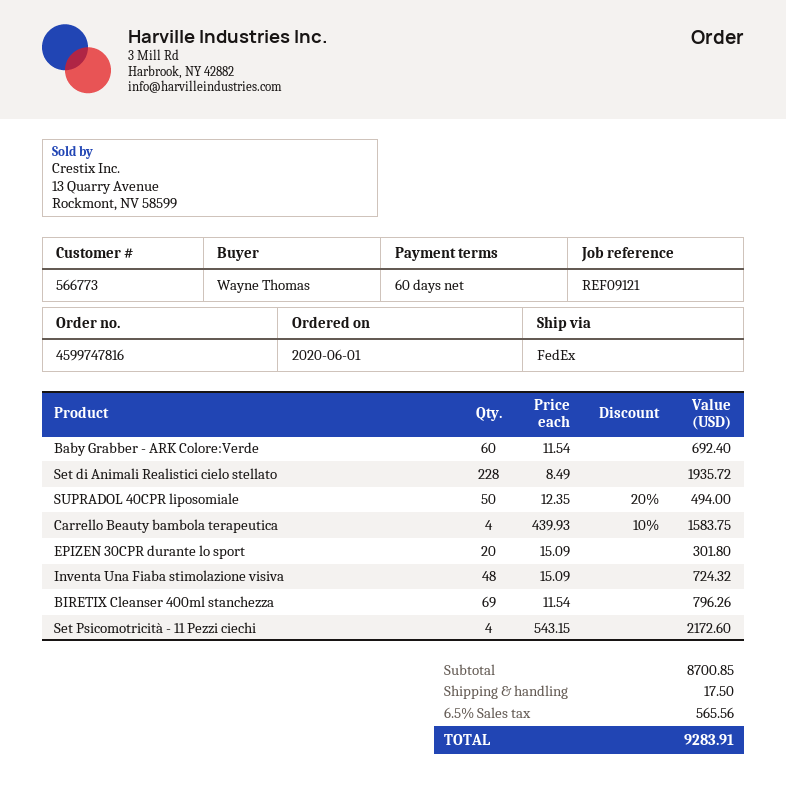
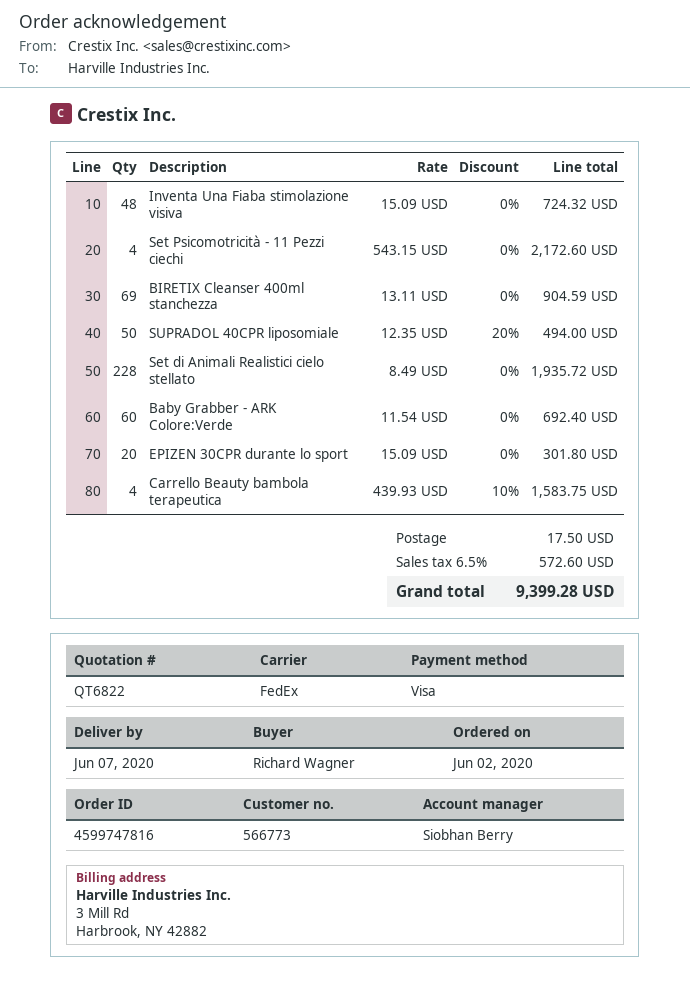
order date: 2020-06-01 -> 2020-06-02
ordered by: Wayne Thomas -> Richard Wagner
BIRETIX Cleanser 400ml stanchezza: 69 x 11.54 = 796.26 -> 69 x 13.11 = 904.59
tax: 6.5% = 565.56 -> 6.5% = 572.60
total: 9283.91 -> 9399.28

